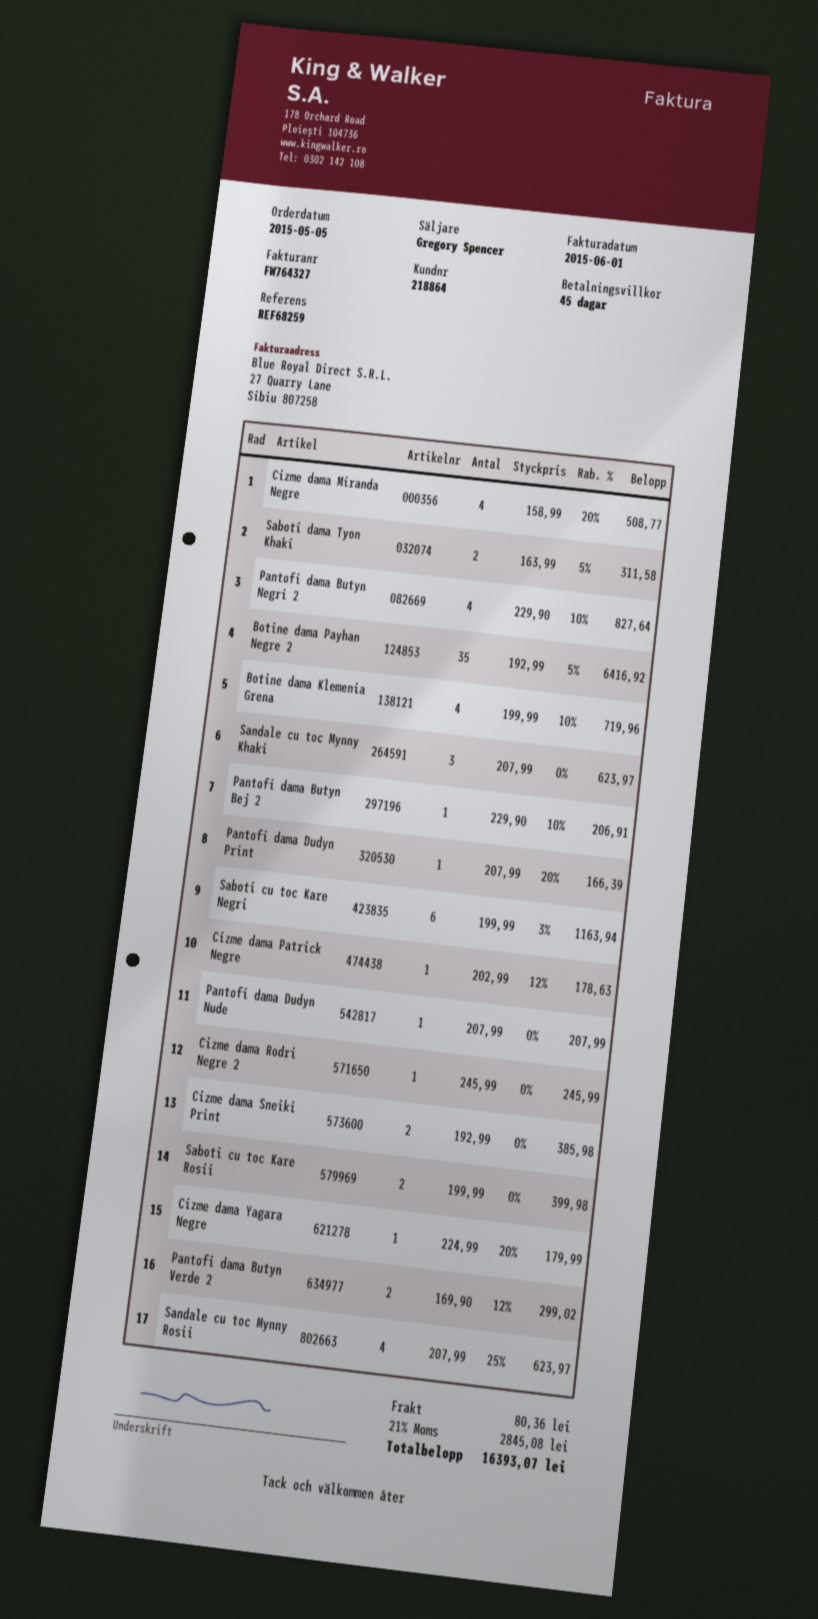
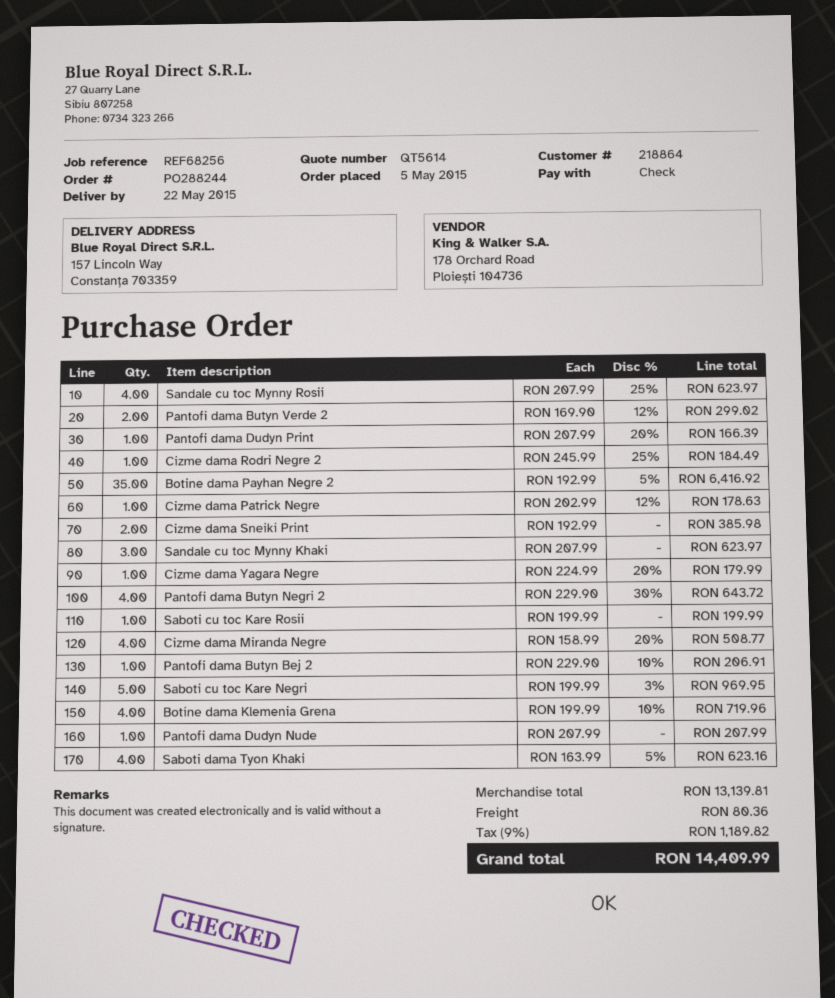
reference: REF68259 -> REF68256
Saboti dama Tyon Khaki: 2 x 163.99 - 5% = 311.58 -> 4 x 163.99 - 5% = 623.16
Pantofi dama Butyn Negri 2: 4 x 229.90 - 10% = 827.64 -> 4 x 229.90 - 30% = 643.72
Saboti cu toc Kare Negri: 6 x 199.99 - 3% = 1163.94 -> 5 x 199.99 - 3% = 969.95
Cizme dama Rodri Negre 2: 1 x 245.99 = 245.99 -> 1 x 245.99 - 25% = 184.49
Saboti cu toc Kare Rosii: 2 x 199.99 = 399.98 -> 1 x 199.99 = 199.99
tax: 21% = 2845.08 -> 9% = 1189.82
total: 16393.07 -> 14409.99

